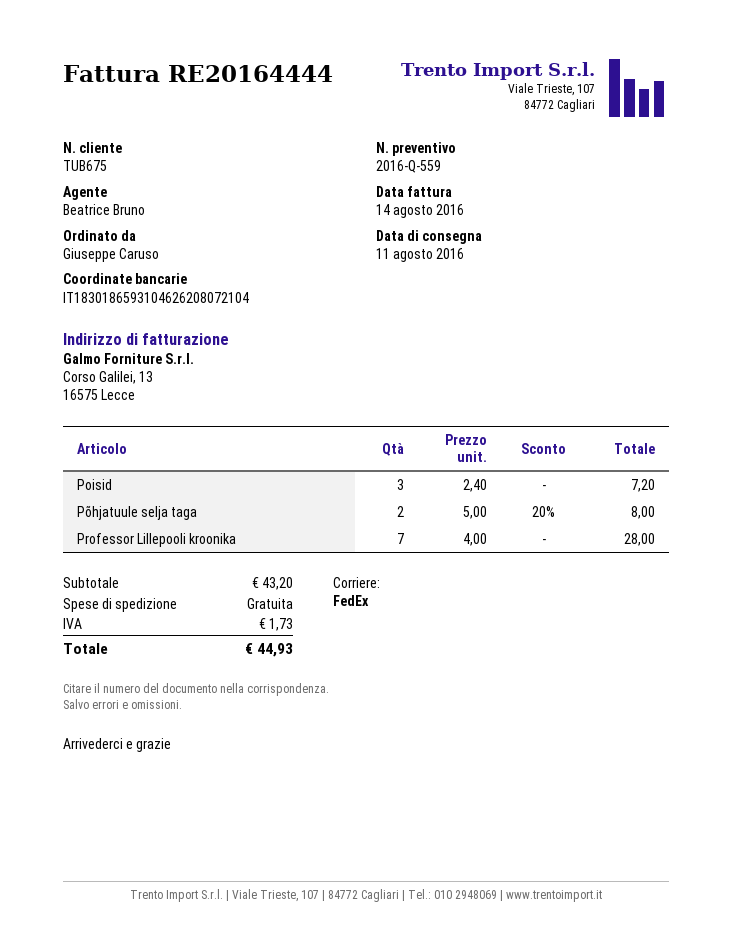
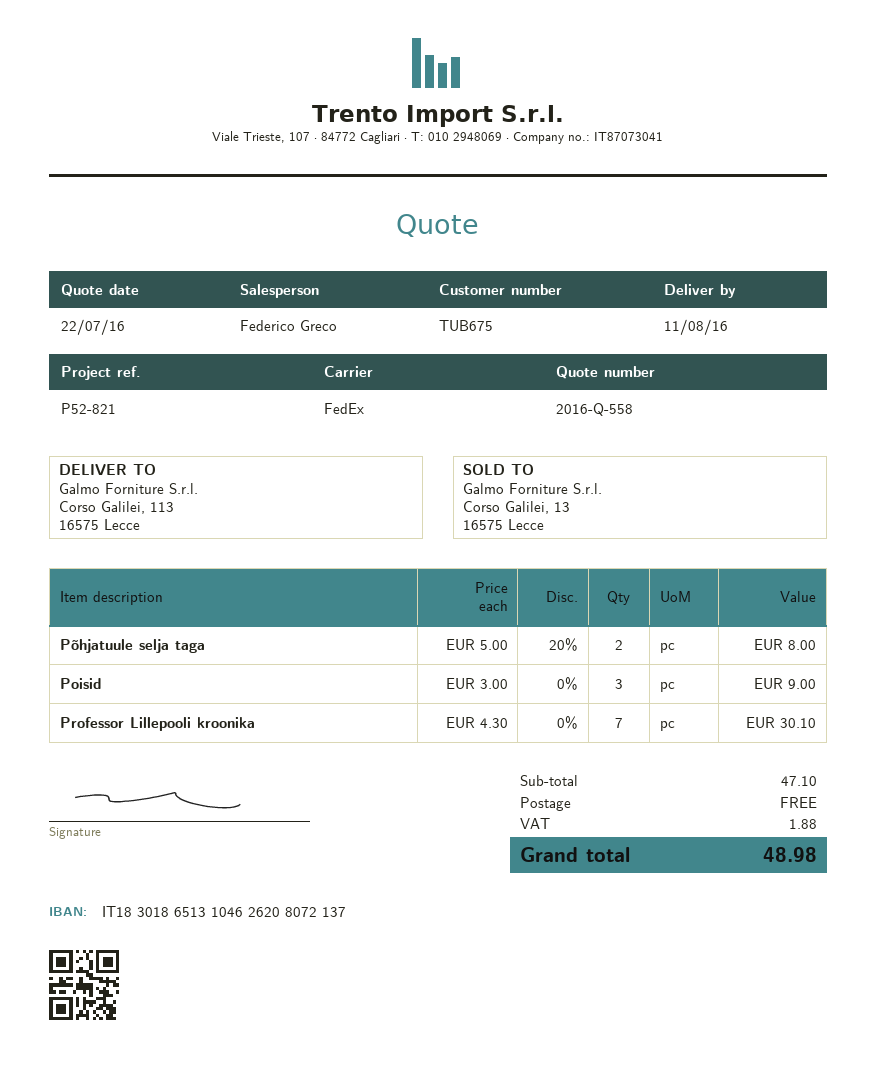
quote number: 2016-Q-559 -> 2016-Q-558
sales rep: Beatrice Bruno -> Federico Greco
bank account: IT1830186593104626208072104 -> IT1830186513104626208072137
Poisid: 3 x 2.40 = 7.20 -> 3 x 3.00 = 9.00
Professor Lillepooli kroonika: 7 x 4.00 = 28.00 -> 7 x 4.30 = 30.10
subtotal: 43.20 -> 47.10
tax: 1.73 -> 1.88
total: 44.93 -> 48.98

